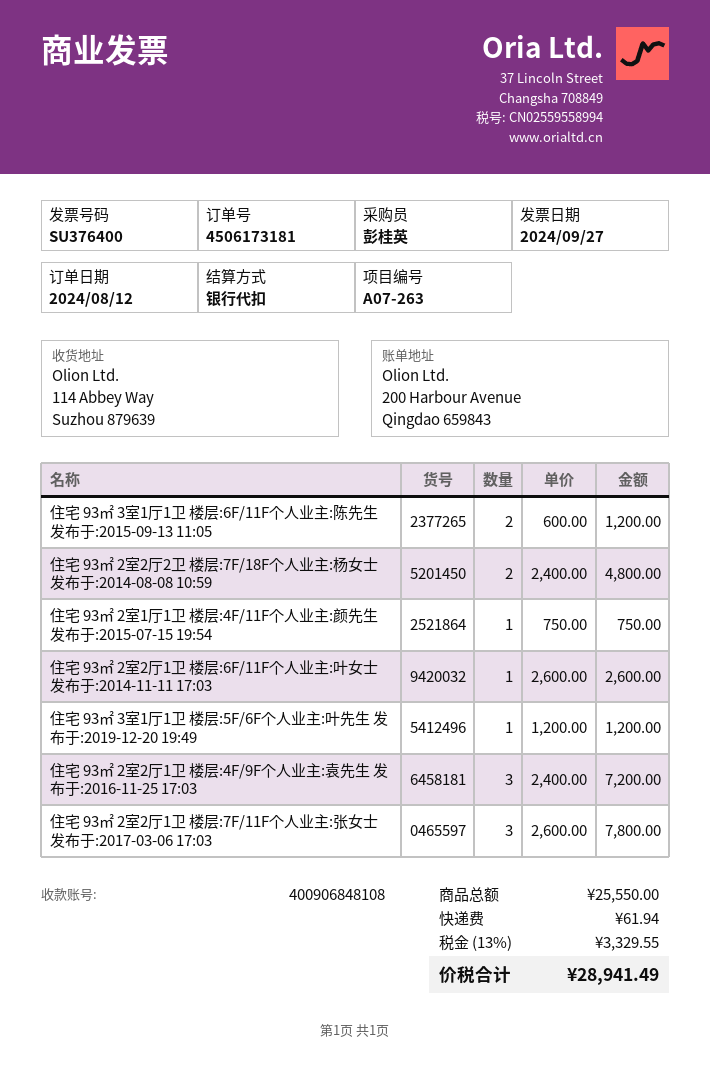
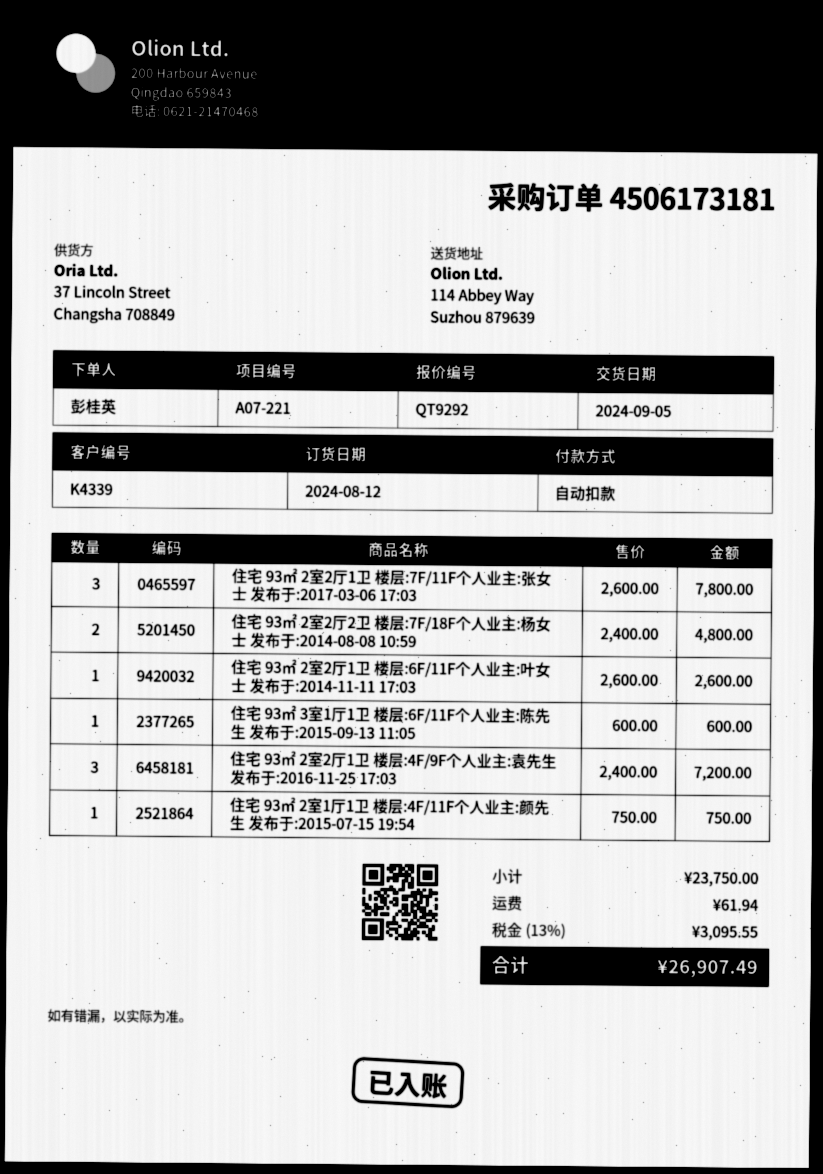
reference: A07-263 -> A07-221
住宅 93㎡ 3室1厅1卫 楼层:6F/11F个人业主:陈先生 发布于:2015-09-13 11:05: 2 x 600.00 = 1200.00 -> 1 x 600.00 = 600.00
住宅 93㎡ 3室1厅1卫 楼层:5F/6F个人业主:叶先生 发布于:2019-12-20 19:49: 1 x 1200.00 = 1200.00 -> none
subtotal: 25550.00 -> 23750.00
tax: 13% = 3329.55 -> 13% = 3095.55
total: 28941.49 -> 26907.49

